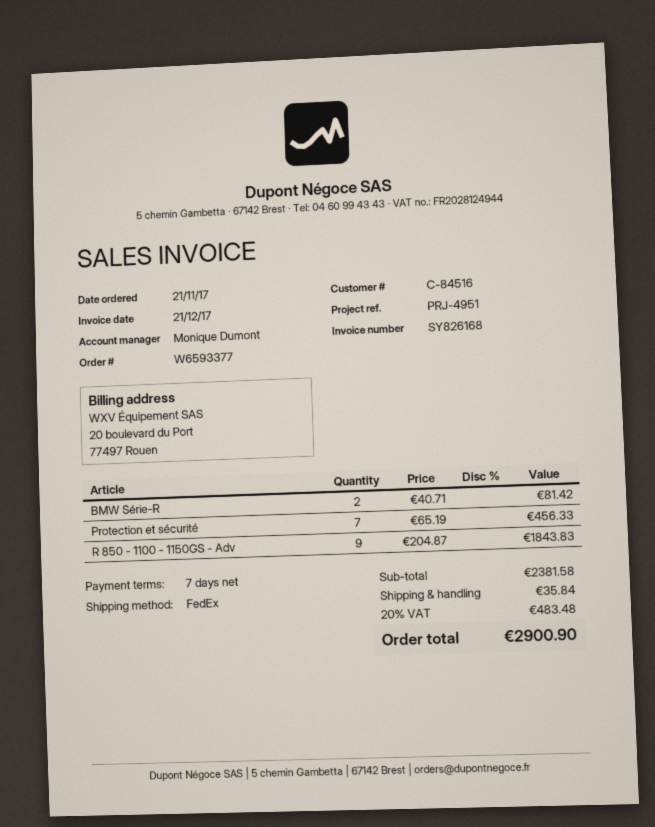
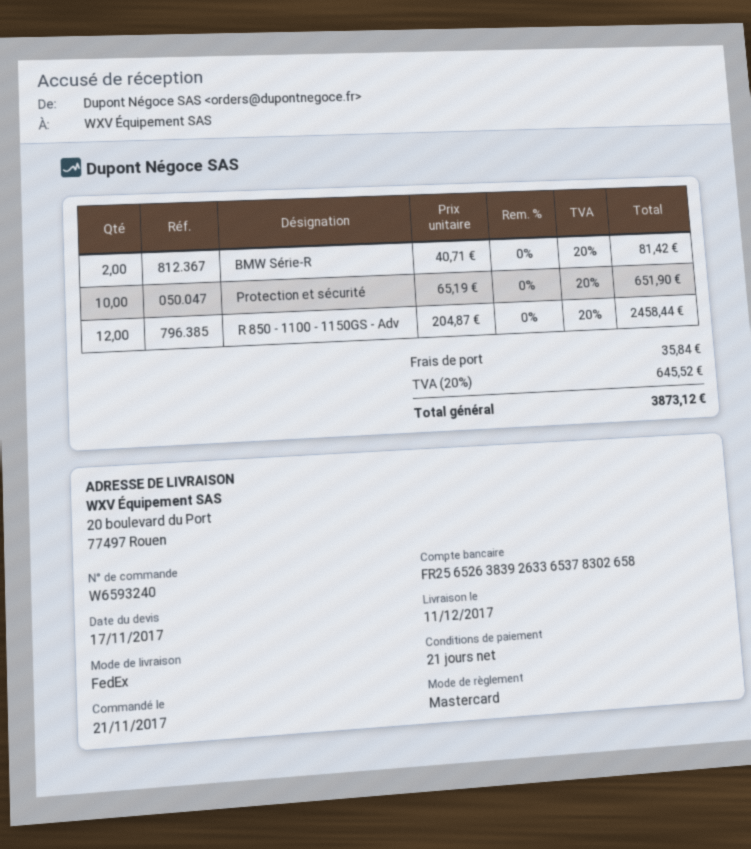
order number: W6593377 -> W6593240
payment terms: 7 days -> 21 days
Protection et sécurité: 7 x 65.19 = 456.33 -> 10 x 65.19 = 651.90
R 850 - 1100 - 1150GS - Adv: 9 x 204.87 = 1843.83 -> 12 x 204.87 = 2458.44
tax: 20% = 483.48 -> 20% = 645.52
total: 2900.90 -> 3873.12

